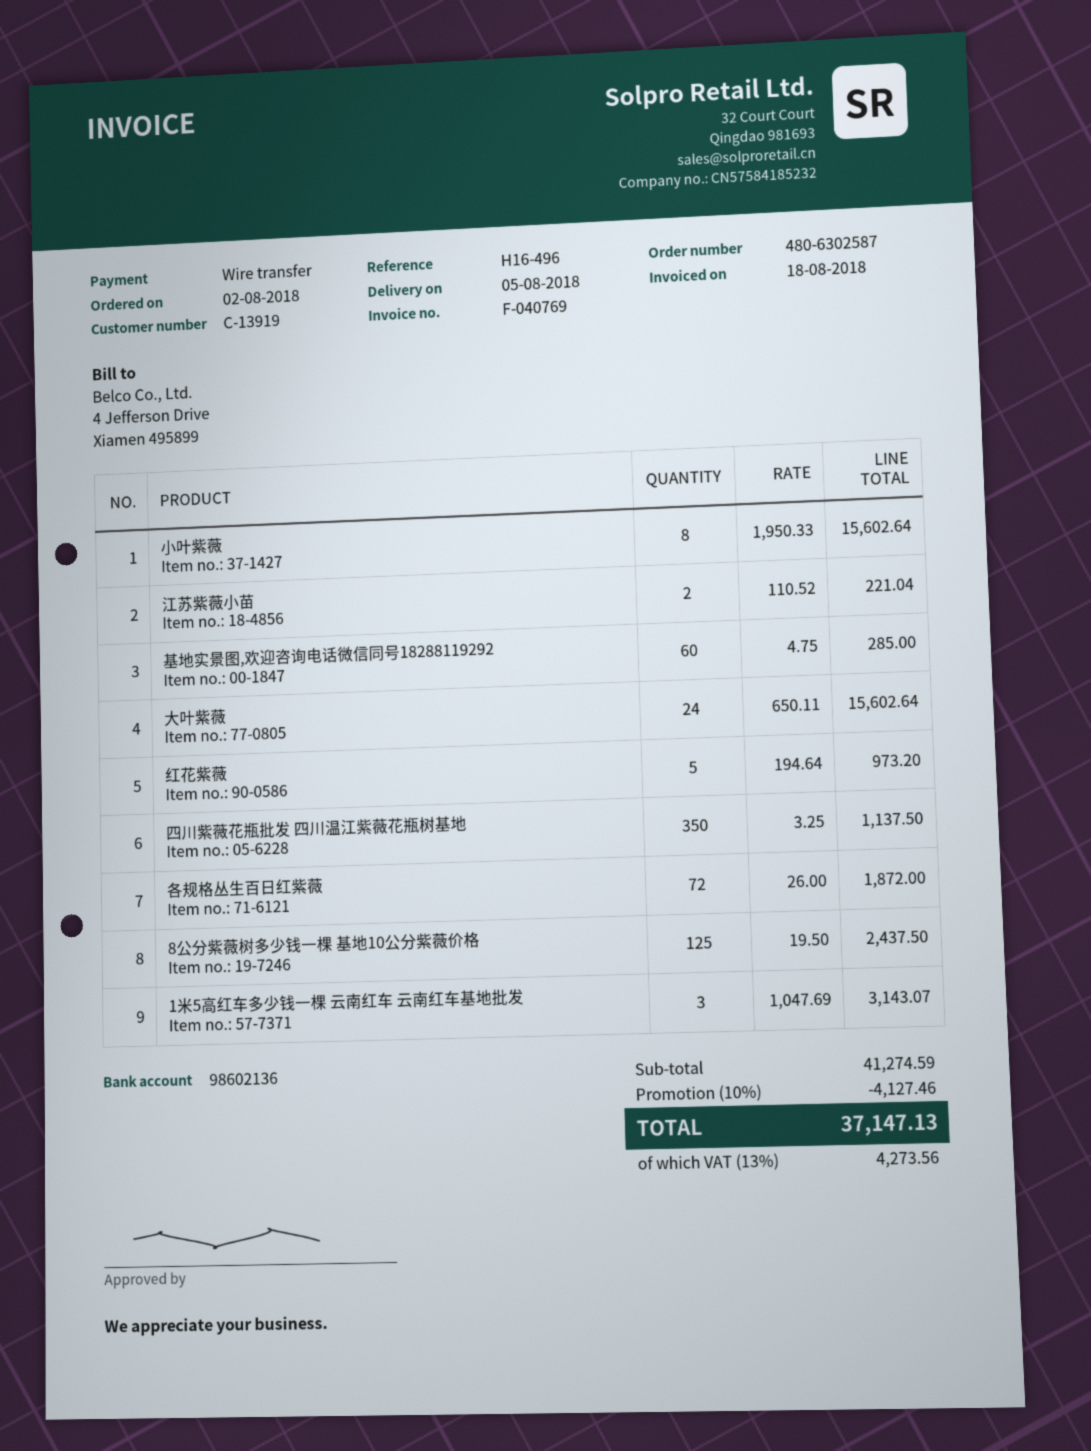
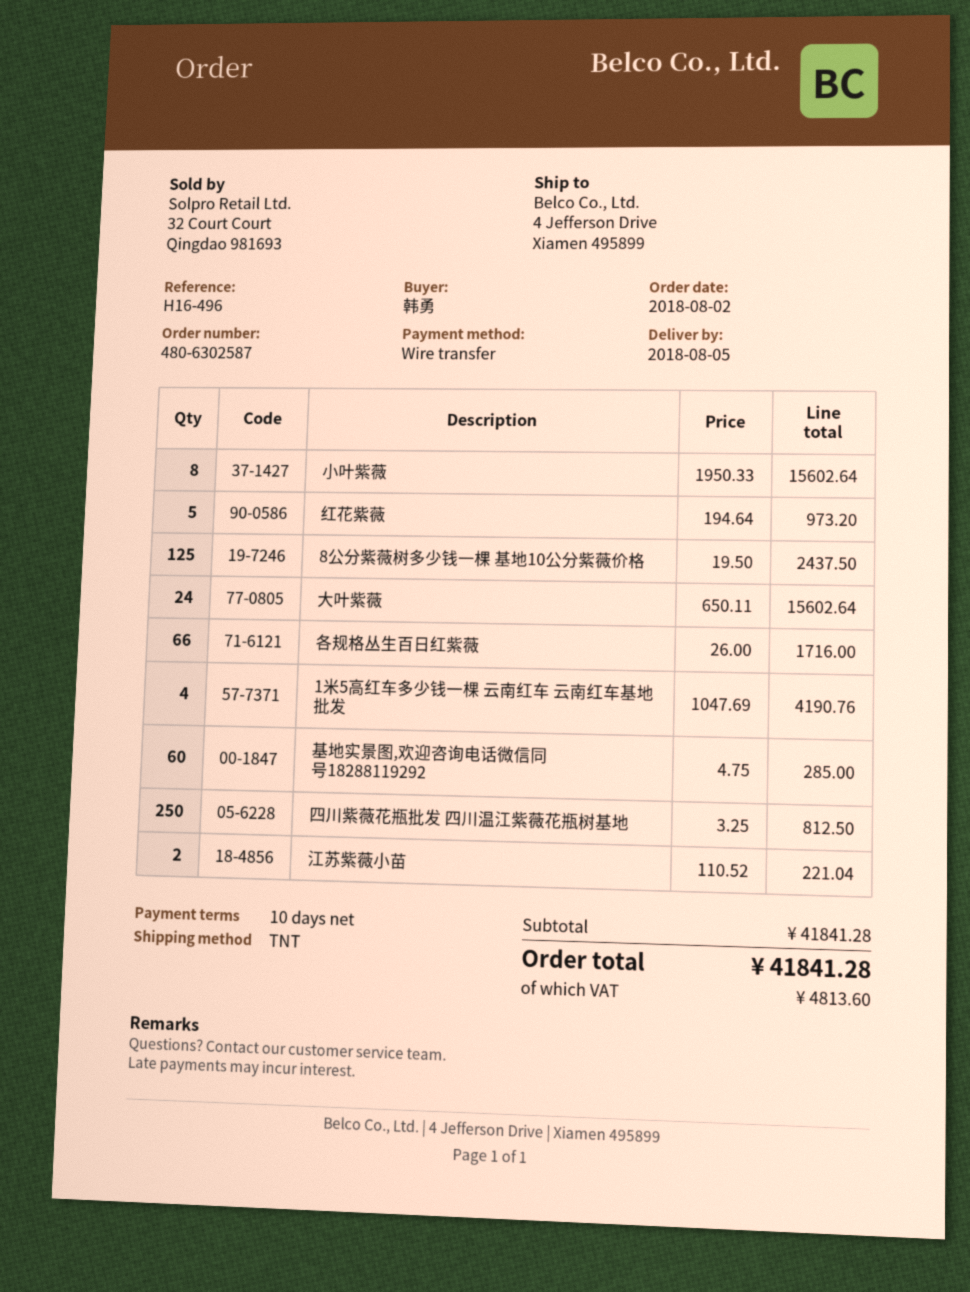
四川紫薇花瓶批发 四川温江紫薇花瓶树基地: 350 x 3.25 = 1137.50 -> 250 x 3.25 = 812.50
各规格丛生百日红紫薇: 72 x 26.00 = 1872.00 -> 66 x 26.00 = 1716.00
1米5高红车多少钱一棵 云南红车 云南红车基地批发: 3 x 1047.69 = 3143.07 -> 4 x 1047.69 = 4190.76
subtotal: 41274.59 -> 41841.28
discount: 10% = 4127.46 -> none
tax: 4273.56 -> 4813.60
total: 37147.13 -> 41841.28

